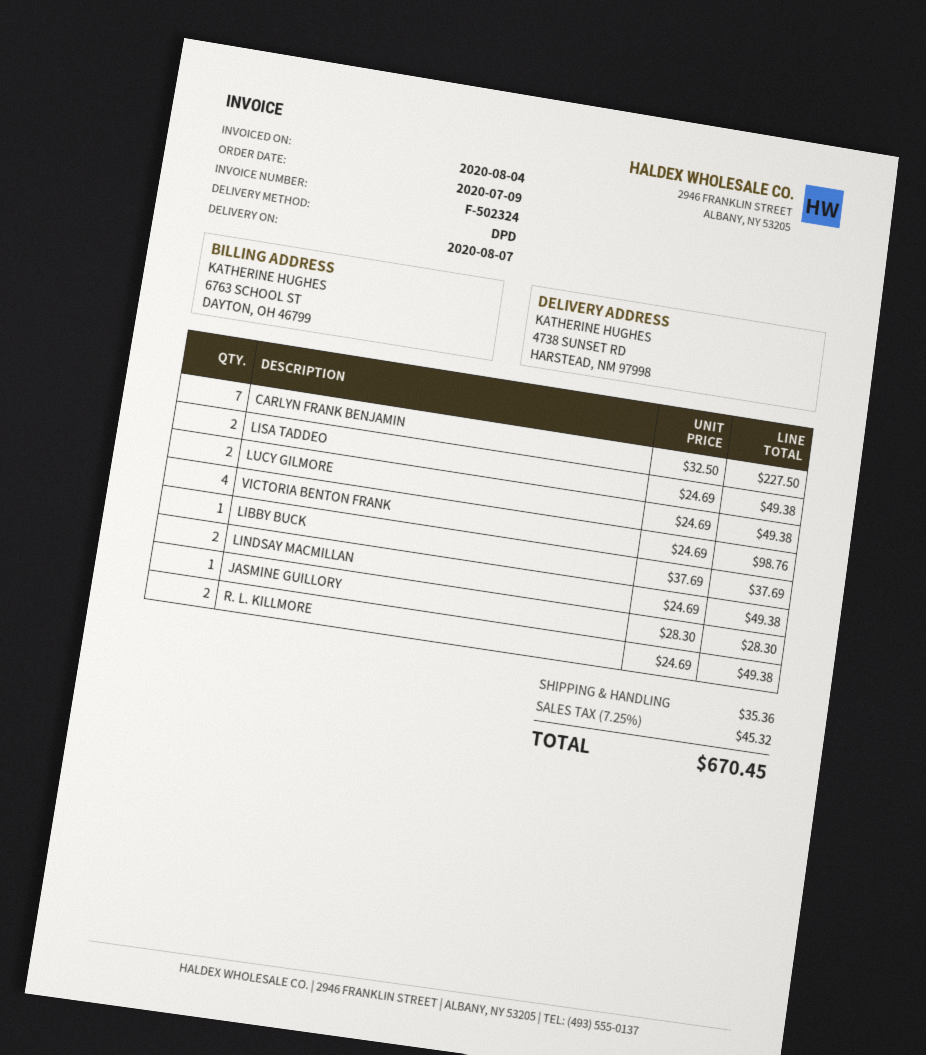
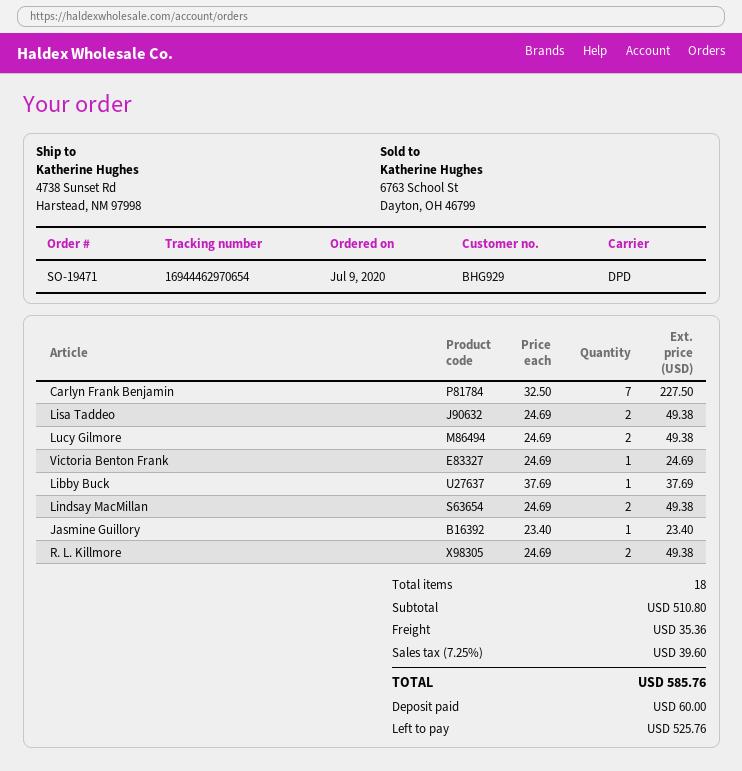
VICTORIA BENTON FRANK: 4 x 24.69 = 98.76 -> 1 x 24.69 = 24.69
JASMINE GUILLORY: 1 x 28.30 = 28.30 -> 1 x 23.40 = 23.40
tax: 7.25% = 45.32 -> 7.25% = 39.60
total: 670.45 -> 585.76

